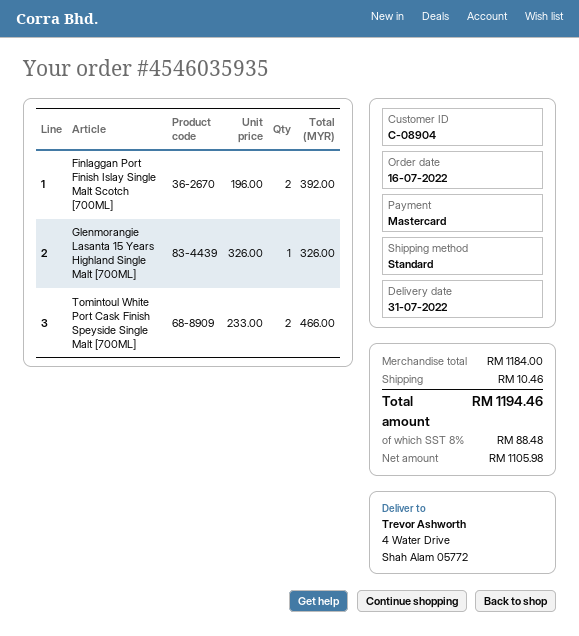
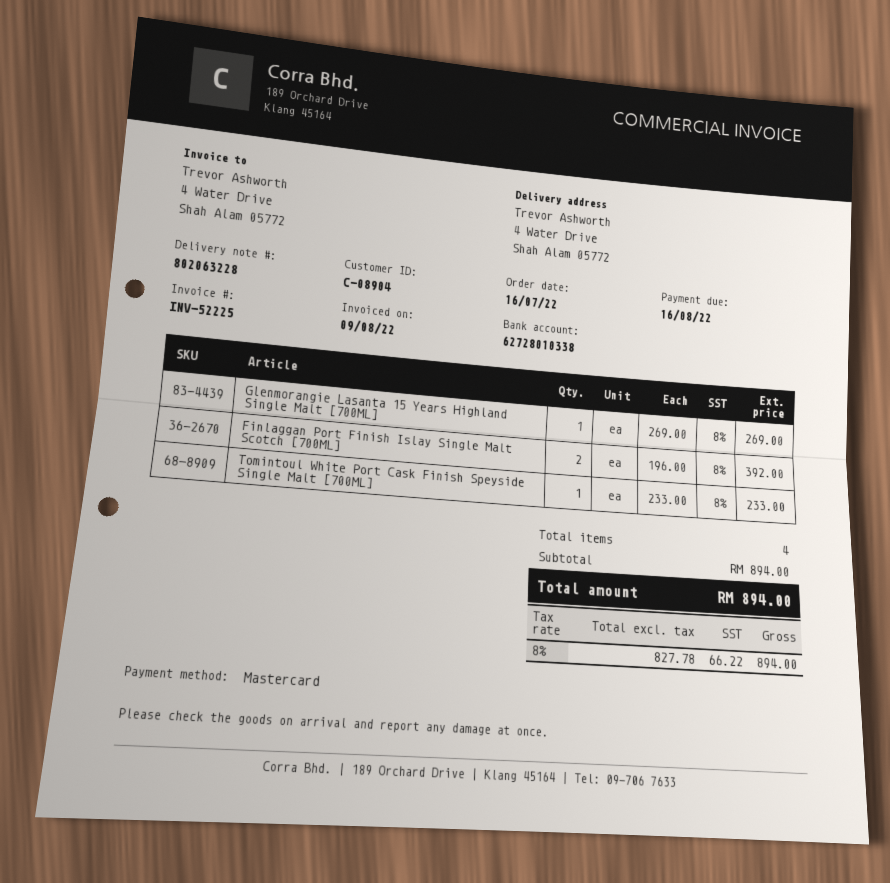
Glenmorangie Lasanta 15 Years Highland Single Malt [700ML]: 1 x 326.00 = 326.00 -> 1 x 269.00 = 269.00
Tomintoul White Port Cask Finish Speyside Single Malt [700ML]: 2 x 233.00 = 466.00 -> 1 x 233.00 = 233.00
subtotal: 1184.00 -> 894.00
shipping: 10.46 -> none
net: 1105.98 -> 827.78
tax: 8% = 88.48 -> 8% = 66.22
total: 1194.46 -> 894.00

